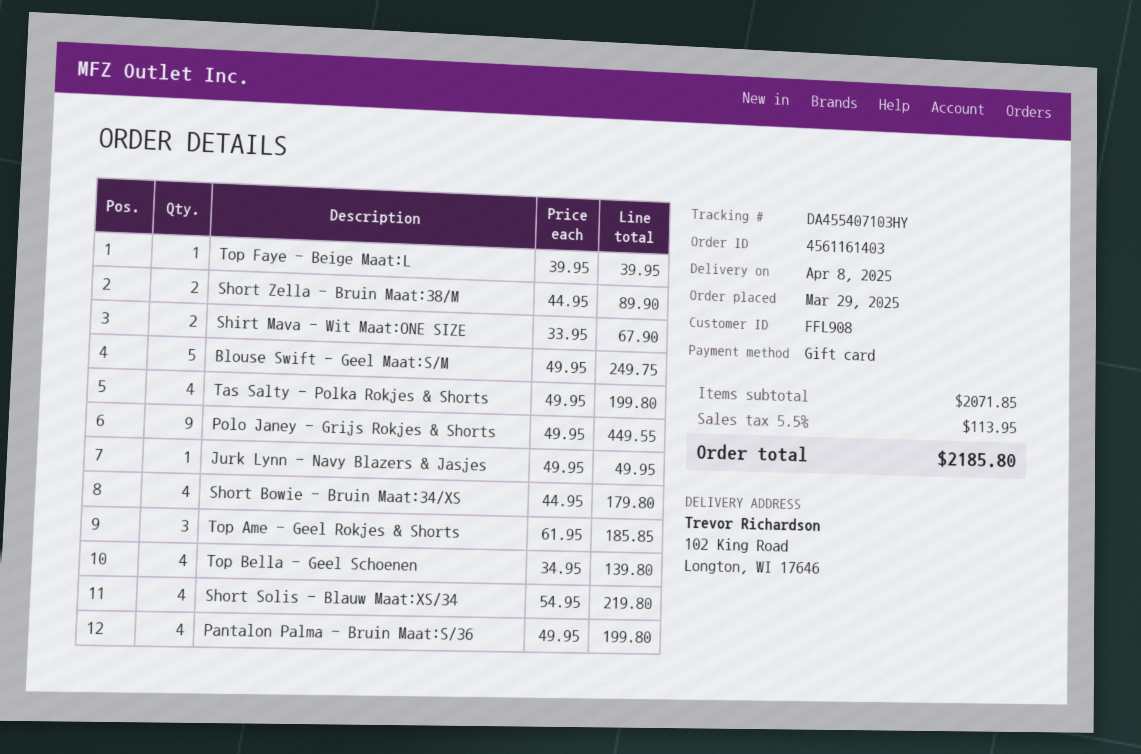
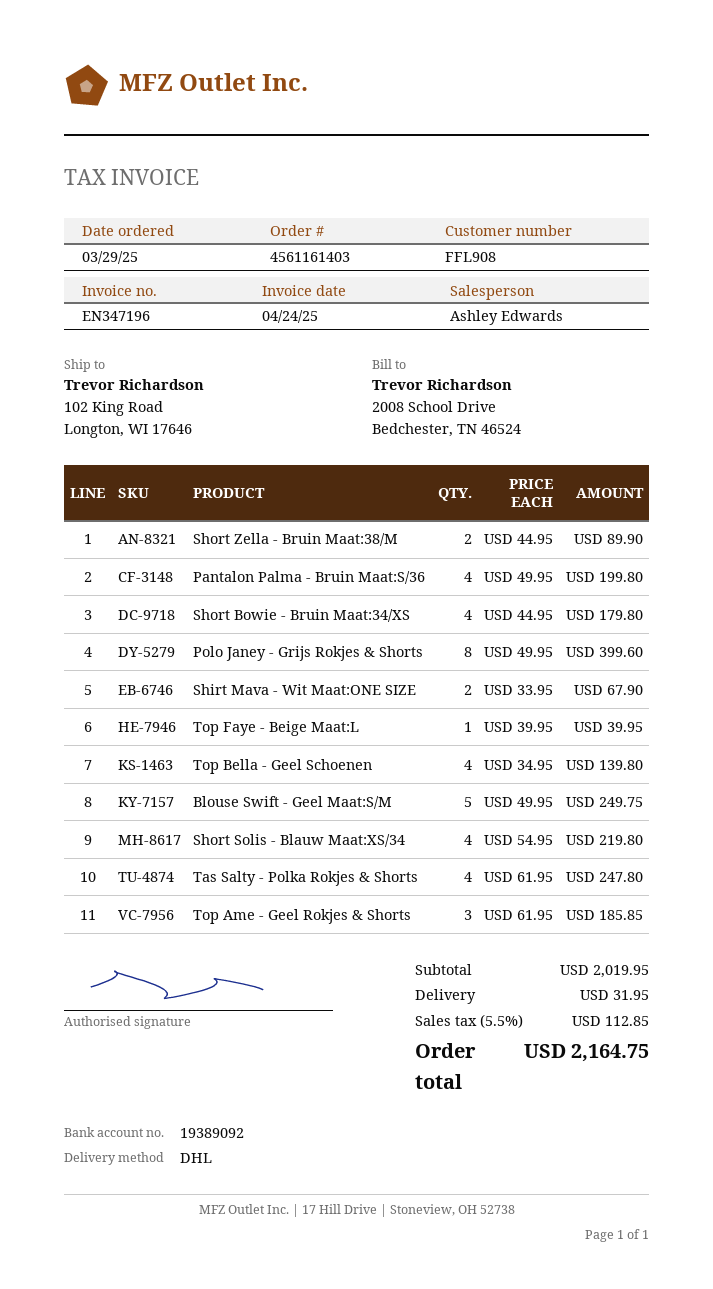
Tas Salty - Polka Rokjes & Shorts: 4 x 49.95 = 199.80 -> 4 x 61.95 = 247.80
Polo Janey - Grijs Rokjes & Shorts: 9 x 49.95 = 449.55 -> 8 x 49.95 = 399.60
Jurk Lynn - Navy Blazers & Jasjes: 1 x 49.95 = 49.95 -> none
subtotal: 2071.85 -> 2019.95
shipping: none -> 31.95
tax: 5.5% = 113.95 -> 5.5% = 112.85
total: 2185.80 -> 2164.75

